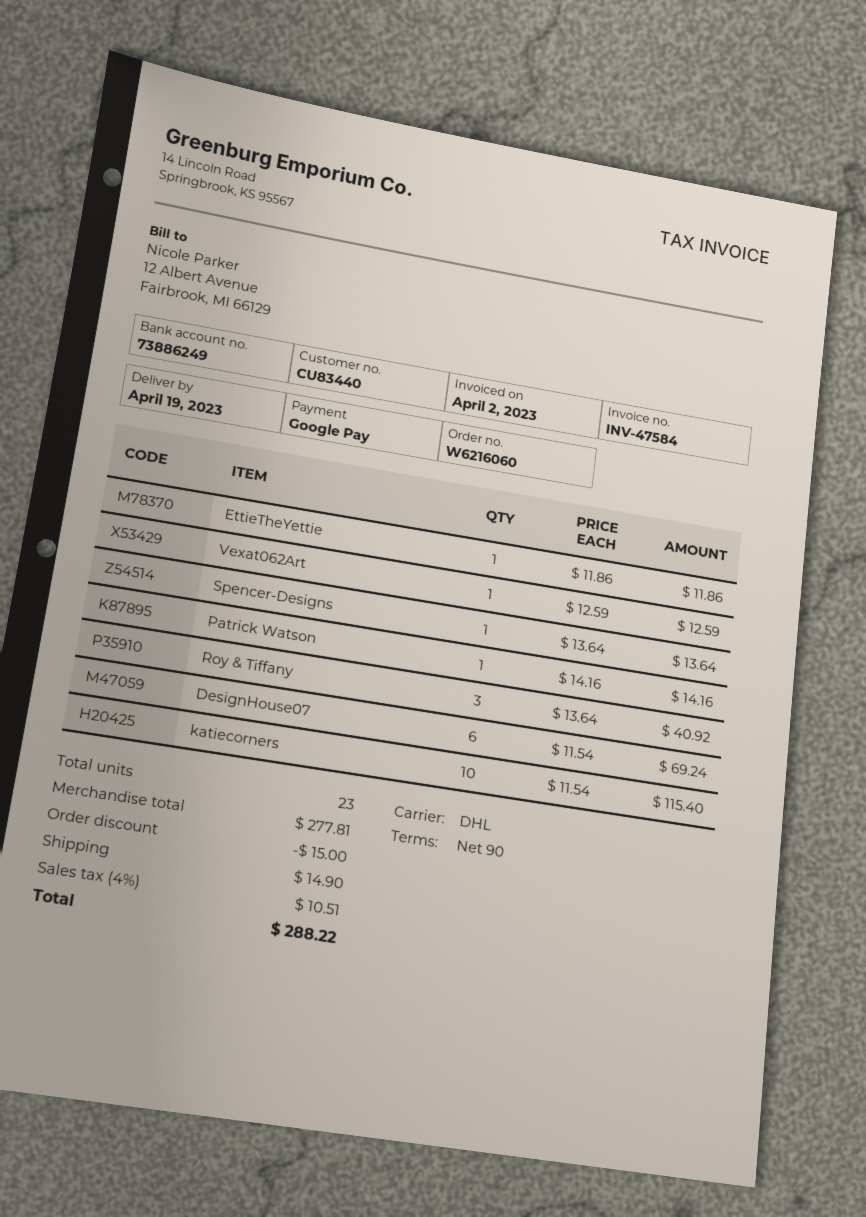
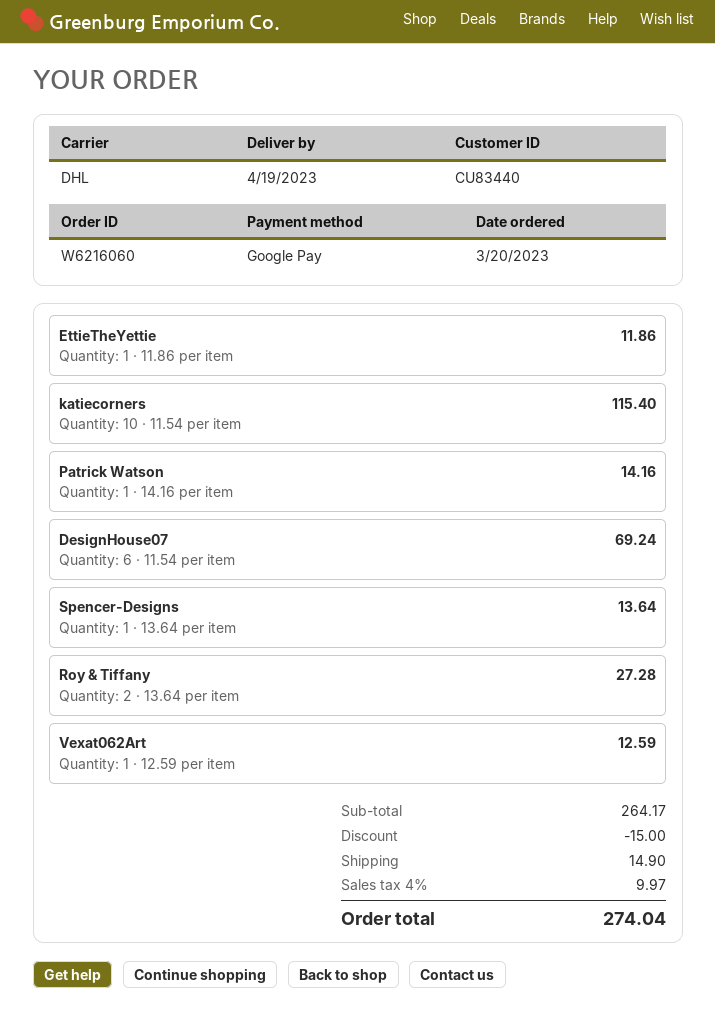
Roy & Tiffany: 3 x 13.64 = 40.92 -> 2 x 13.64 = 27.28
subtotal: 277.81 -> 264.17
tax: 4% = 10.51 -> 4% = 9.97
total: 288.22 -> 274.04

